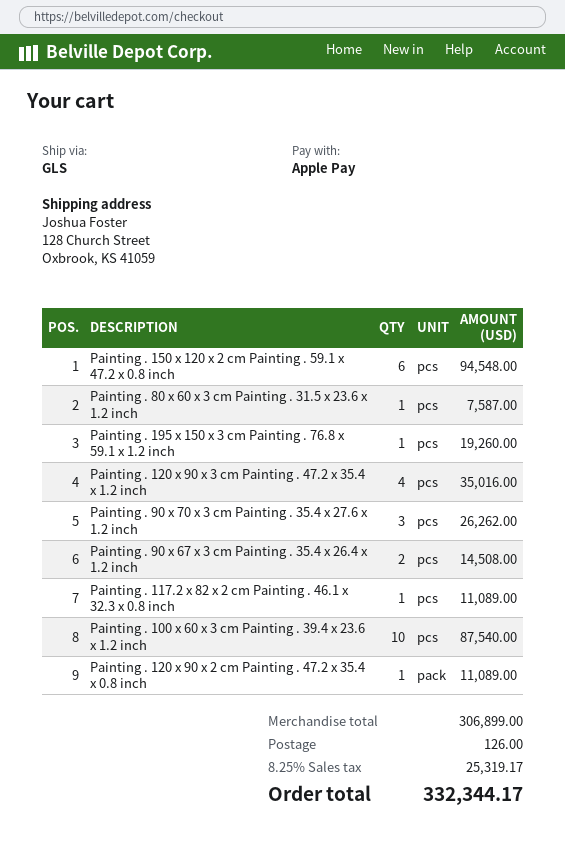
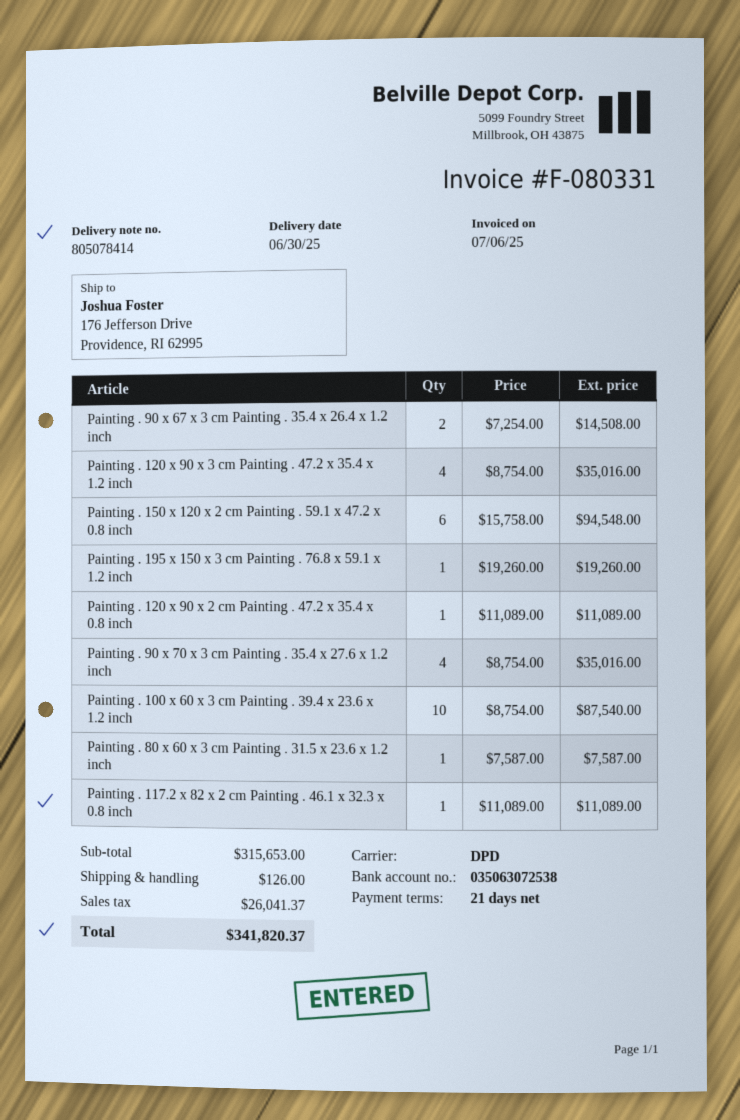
shipping method: GLS -> DPD
ship to: 128 Church Street, Oxbrook, KS 41059 -> 176 Jefferson Drive, Providence, RI 62995
Painting . 90 x 70 x 3 cm Painting . 35.4 x 27.6 x 1.2 inch: 3 for 26262.00 -> 4 for 35016.00
subtotal: 306899.00 -> 315653.00
tax: 25319.17 -> 26041.37
total: 332344.17 -> 341820.37

